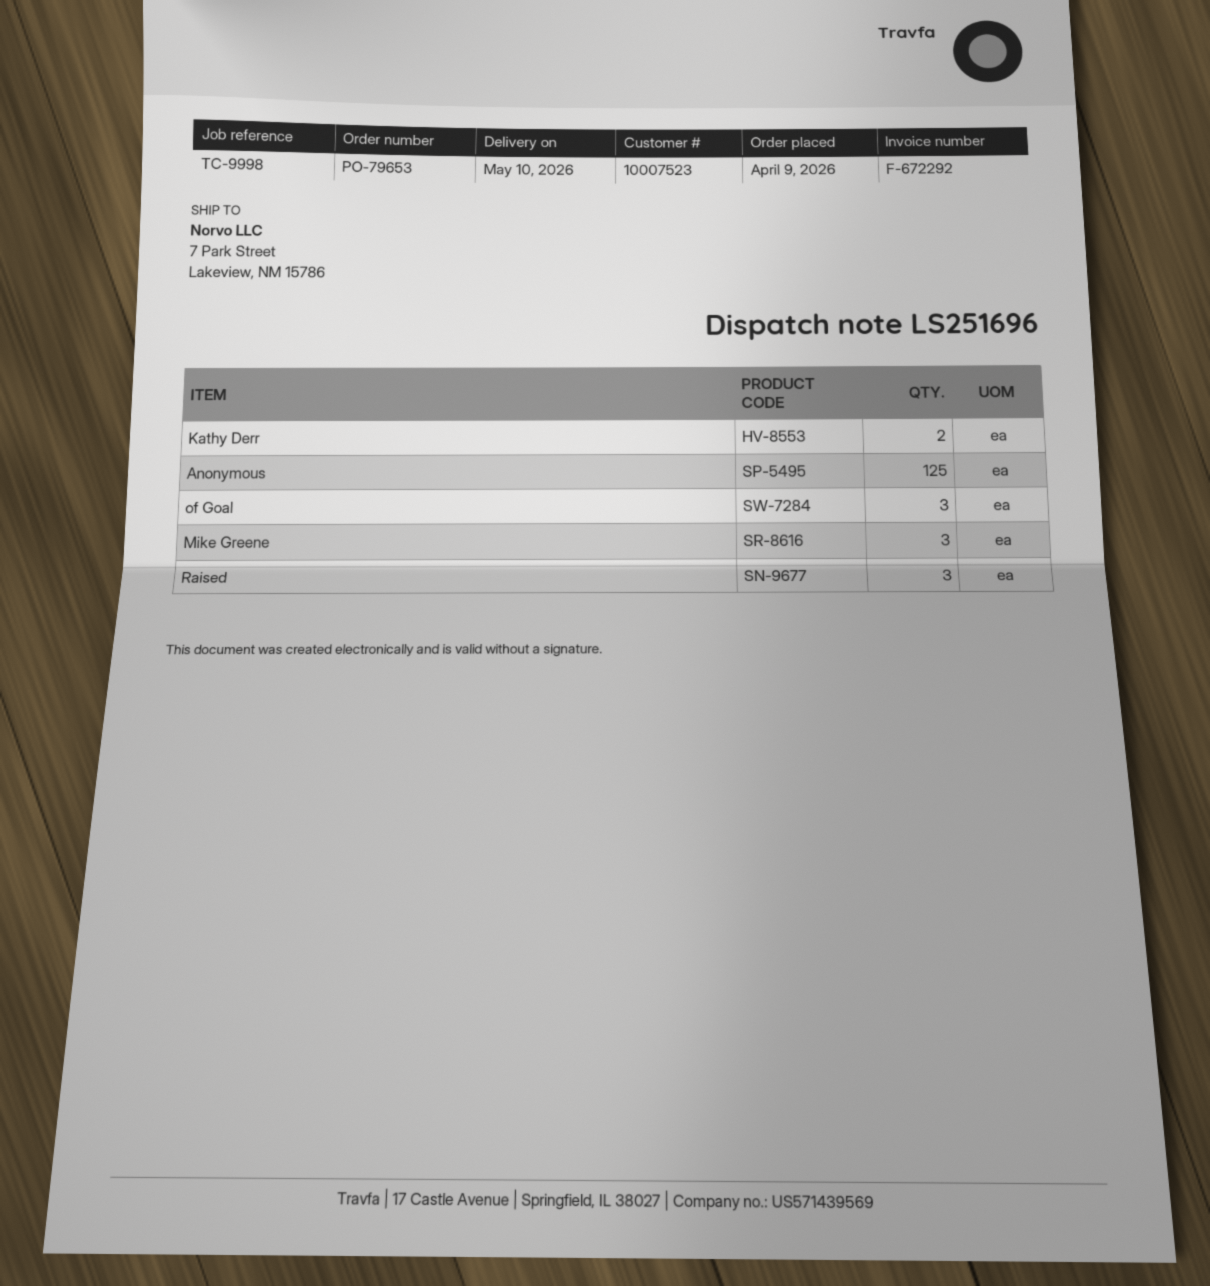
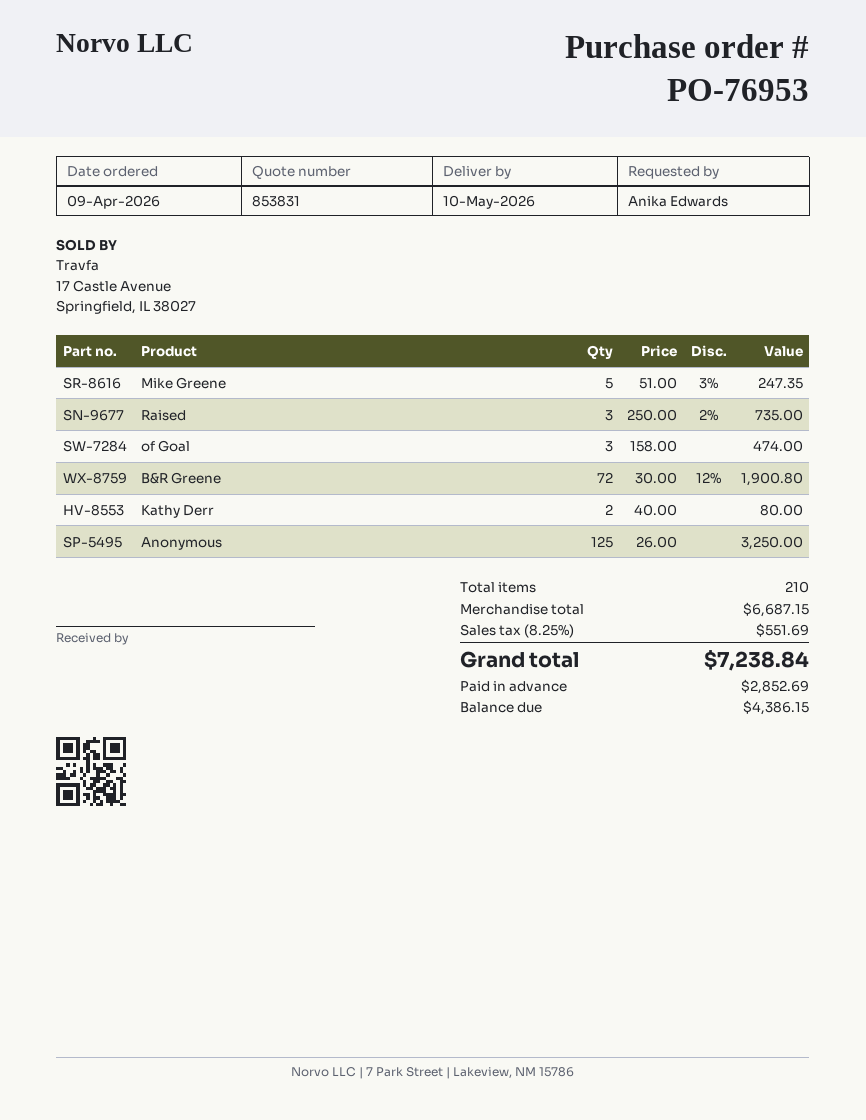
order number: PO-79653 -> PO-76953
Mike Greene: 3 -> 5
B&R Greene: none -> 72

